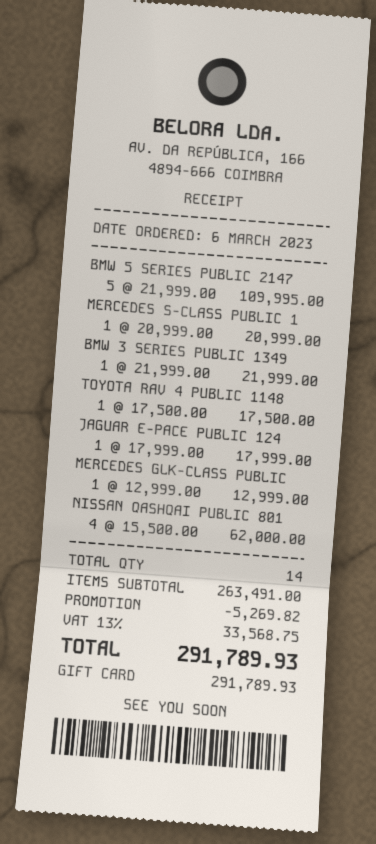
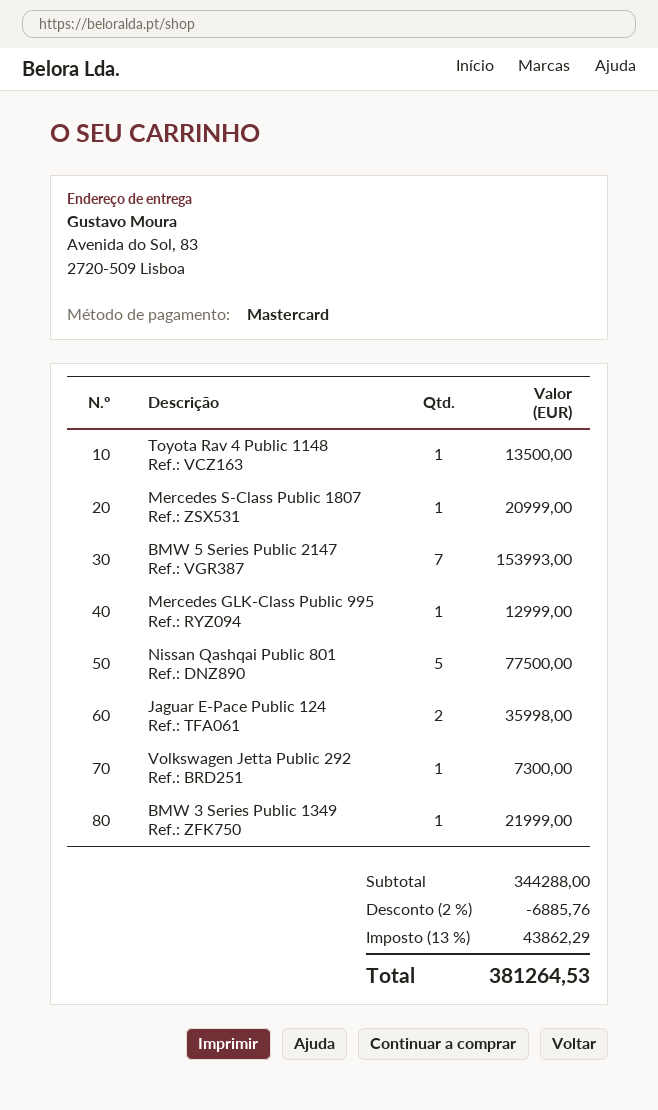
payment method: gift card -> Mastercard
BMW 5 SERIES PUBLIC 2147: 5 for 109995.00 -> 7 for 153993.00
TOYOTA RAV 4 PUBLIC 1148: 1 for 17500.00 -> 1 for 13500.00
JAGUAR E-PACE PUBLIC 124: 1 for 17999.00 -> 2 for 35998.00
NISSAN QASHQAI PUBLIC 801: 4 for 62000.00 -> 5 for 77500.00
Volkswagen Jetta Public 292: none -> 1 for 7300.00
subtotal: 263491.00 -> 344288.00
discount: 5269.82 -> 6885.76
tax: 13% = 33568.75 -> 13% = 43862.29
total: 291789.93 -> 381264.53

